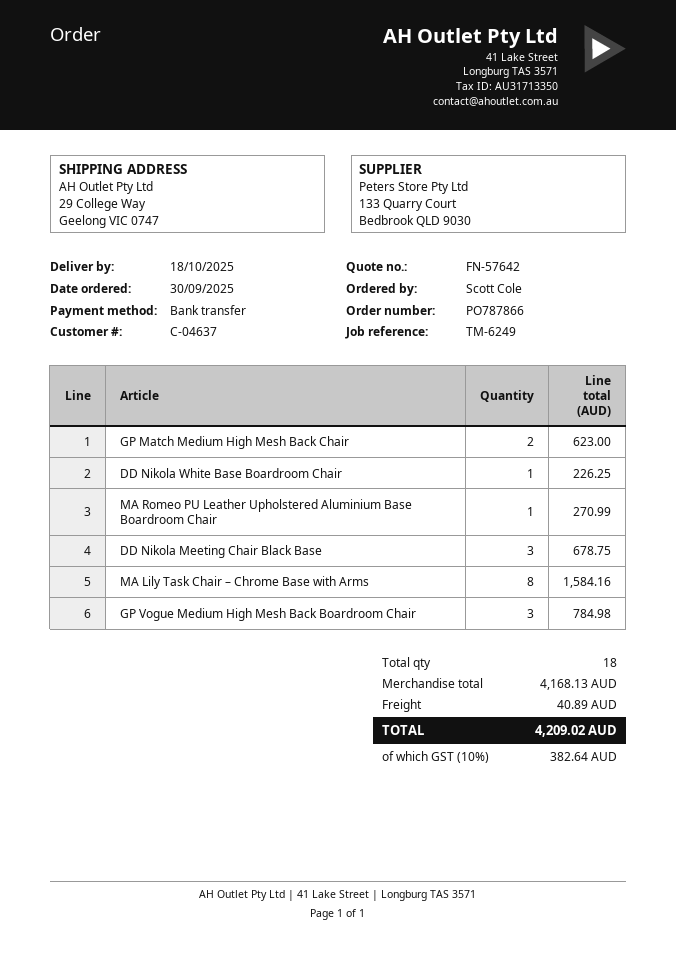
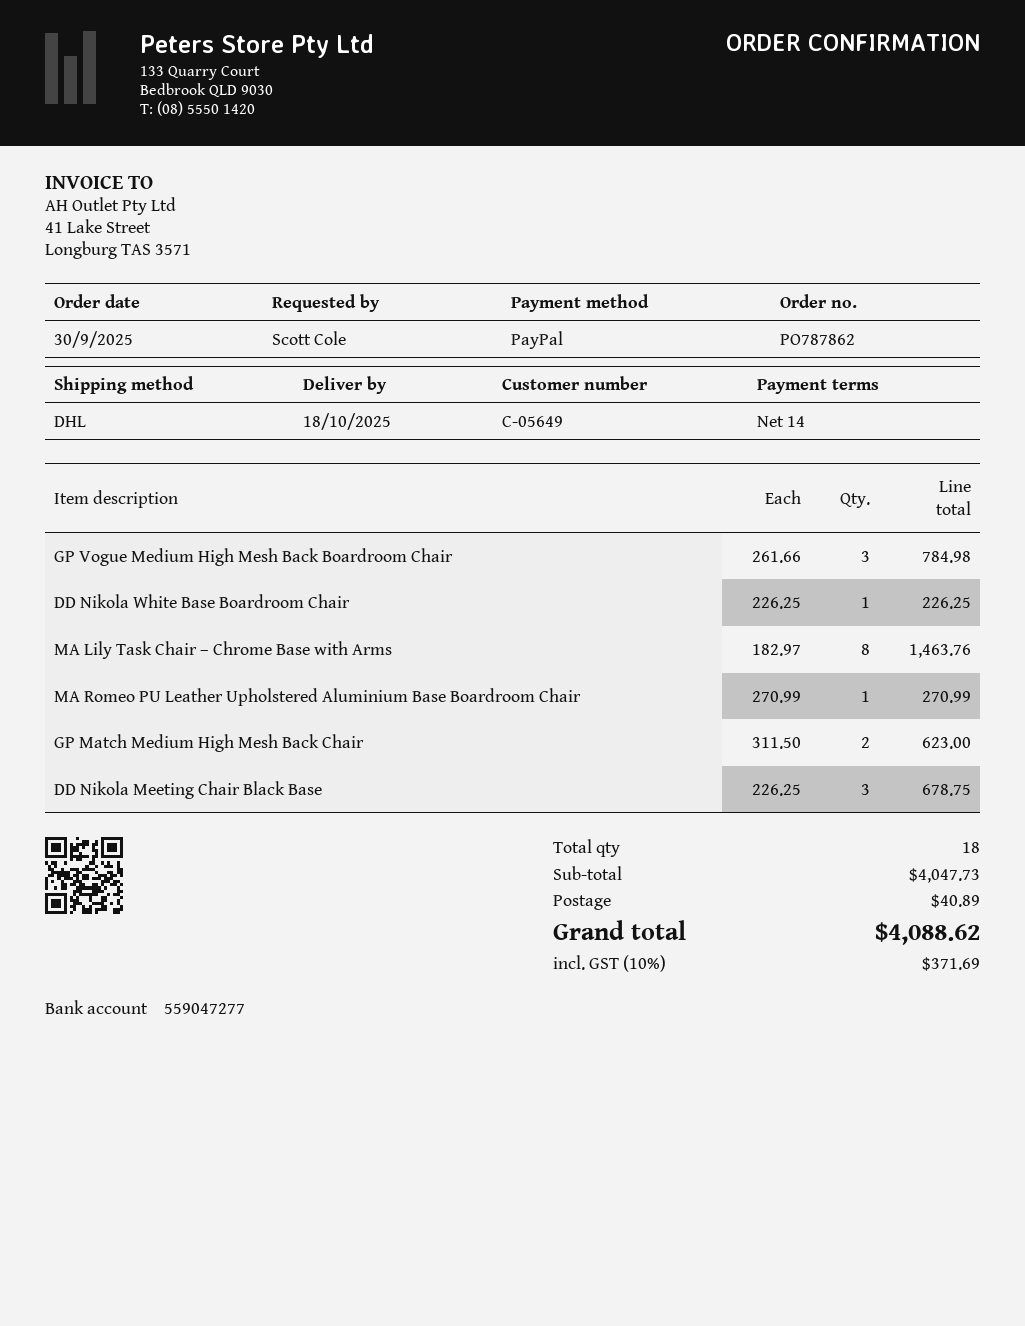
order number: PO787866 -> PO787862
customer number: C-04637 -> C-05649
payment method: bank transfer -> PayPal
MA Lily Task Chair – Chrome Base with Arms: 8 for 1584.16 -> 8 for 1463.76
subtotal: 4168.13 -> 4047.73
tax: 10% = 382.64 -> 10% = 371.69
total: 4209.02 -> 4088.62

